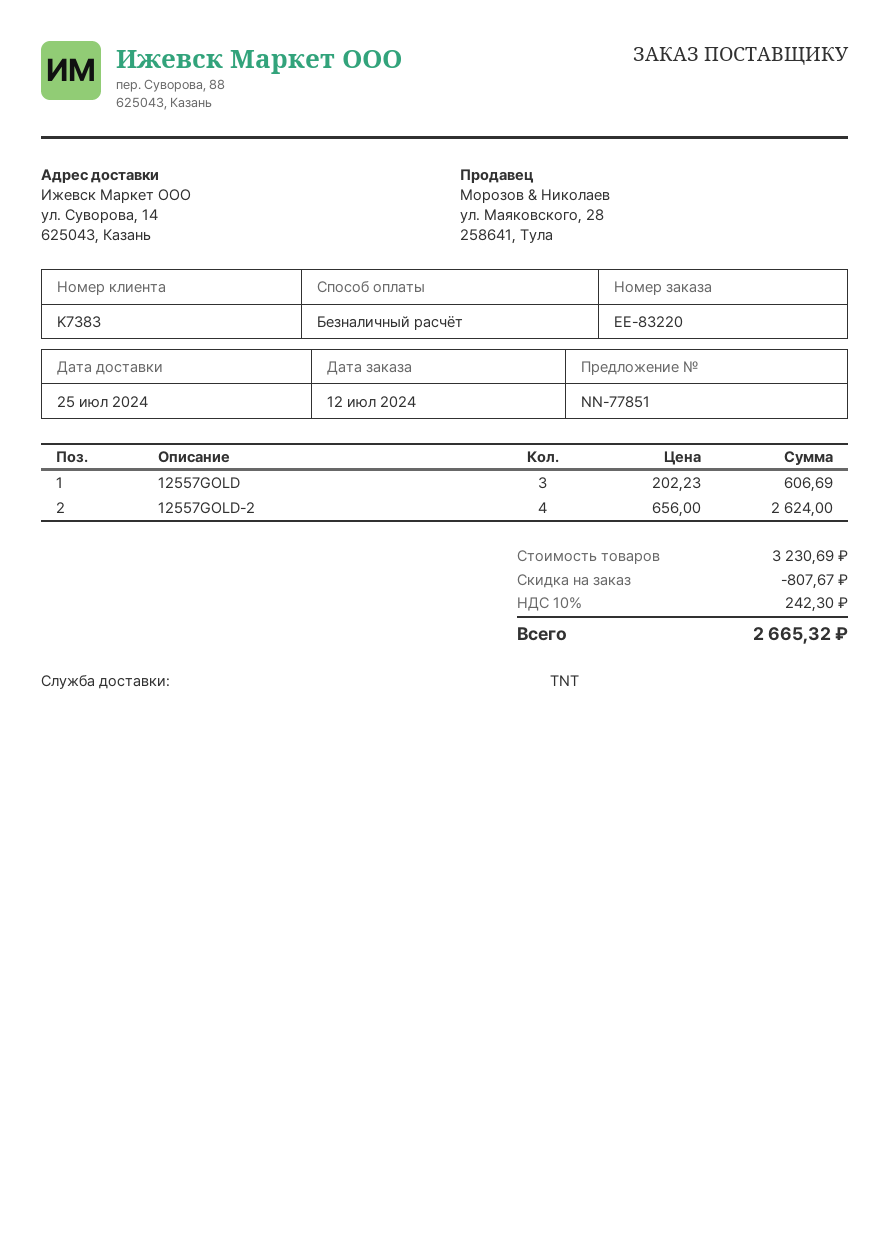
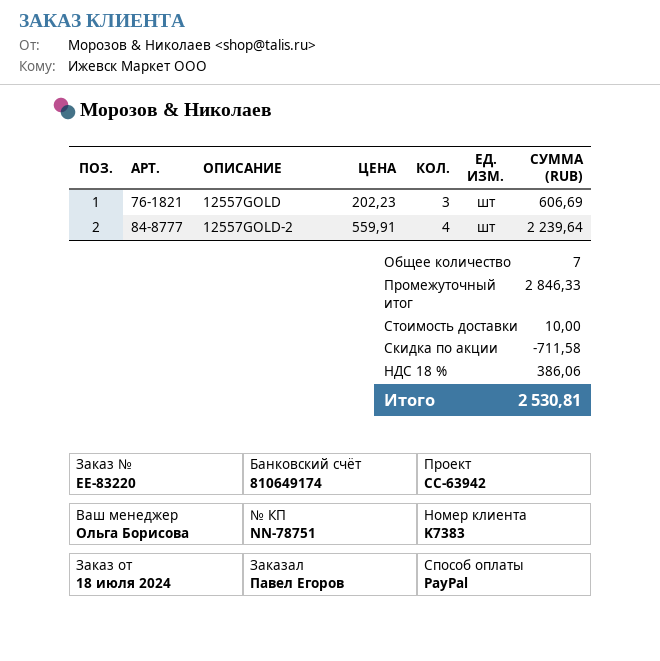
quote number: NN-77851 -> NN-78751
order date: 2024-07-12 -> 2024-07-18
payment method: bank transfer -> PayPal
12557GOLD-2: 4 x 656.00 = 2624.00 -> 4 x 559.91 = 2239.64
subtotal: 3230.69 -> 2846.33
discount: 807.67 -> 711.58
shipping: none -> 10.00
tax: 10% = 242.30 -> 18% = 386.06
total: 2665.32 -> 2530.81

